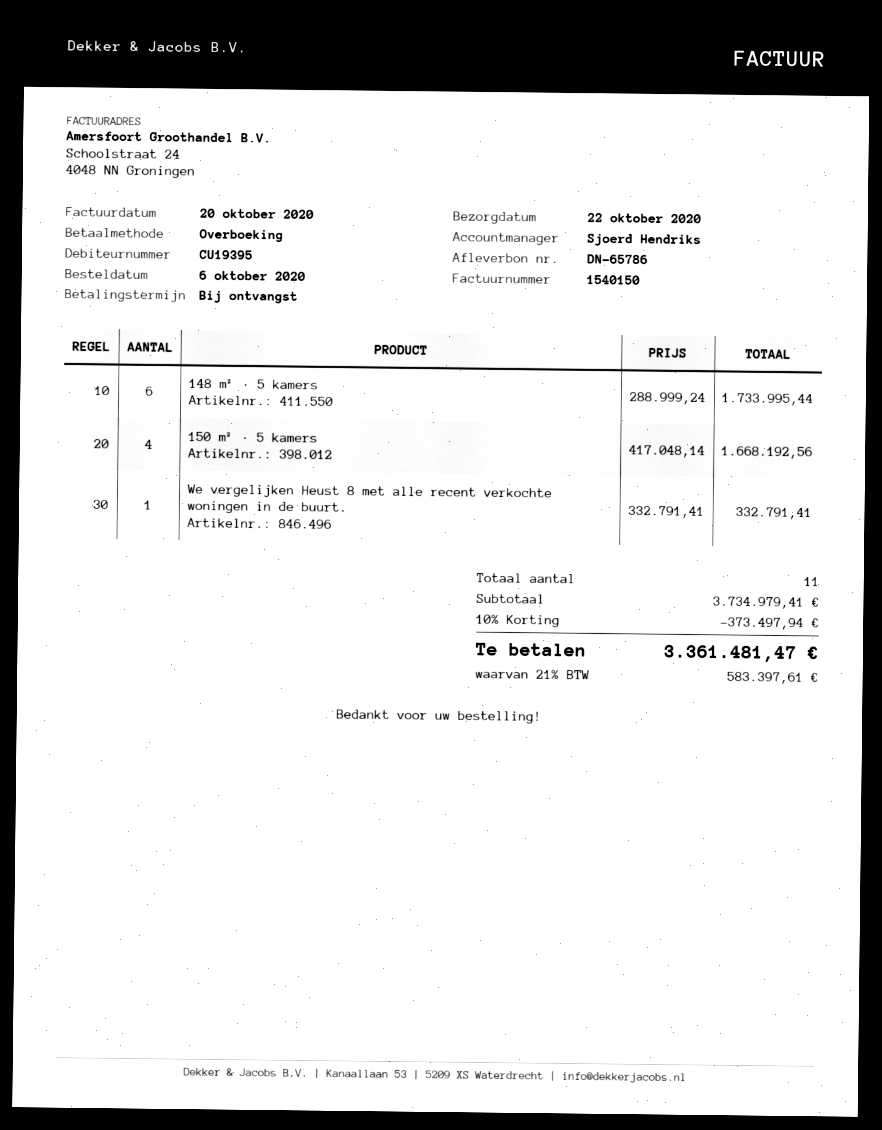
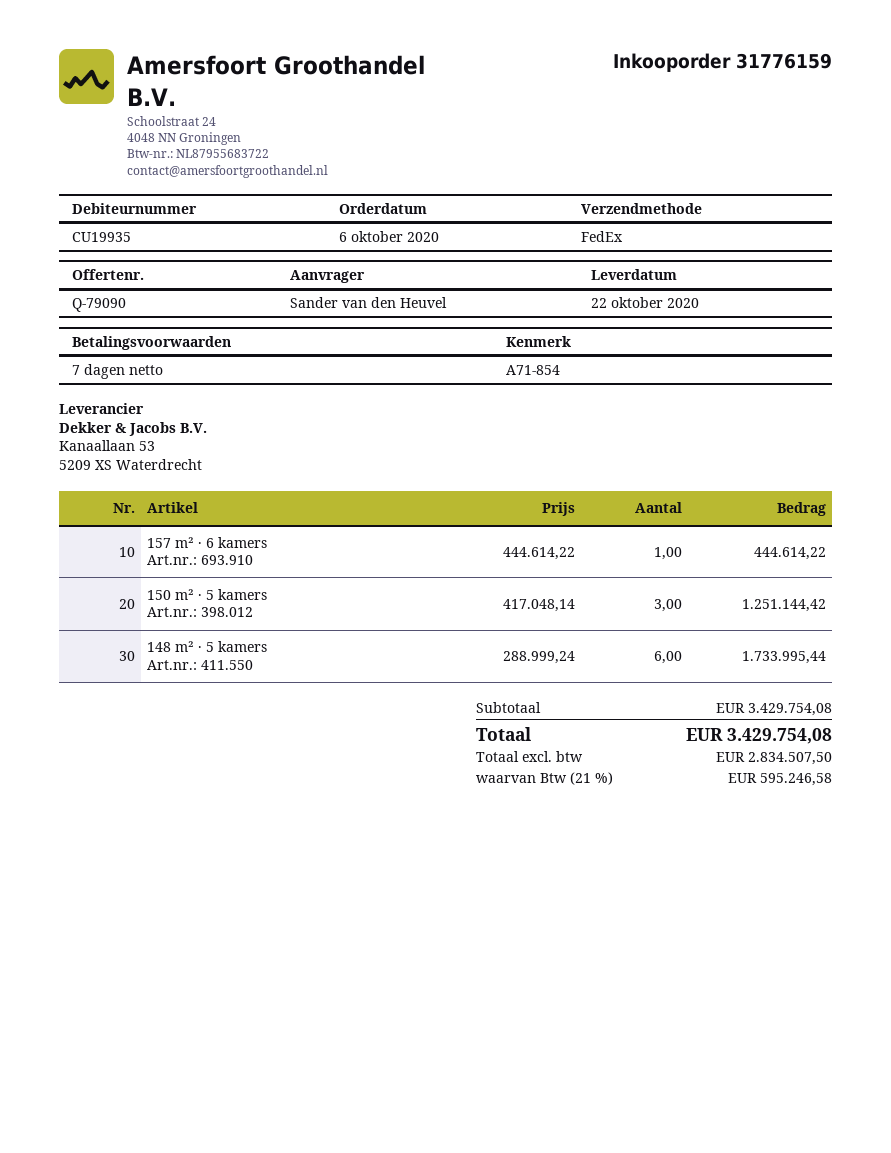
payment terms: on receipt -> 7 days
customer number: CU19395 -> CU19935
150 m² · 5 kamers: 4 x 417048.14 = 1668192.56 -> 3 x 417048.14 = 1251144.42
We vergelijken Heust 8 met alle recent verkochte woningen in de buurt.: 1 x 332791.41 = 332791.41 -> none
157 m² · 6 kamers: none -> 1 x 444614.22 = 444614.22
subtotal: 3734979.41 -> 3429754.08
discount: 10% = 373497.94 -> none
tax: 21% = 583397.61 -> 21% = 595246.58
total: 3361481.47 -> 3429754.08

